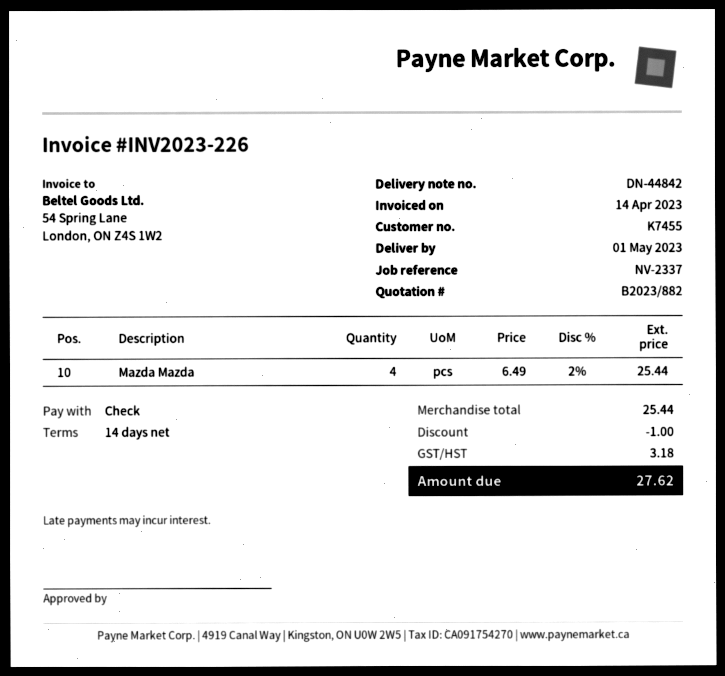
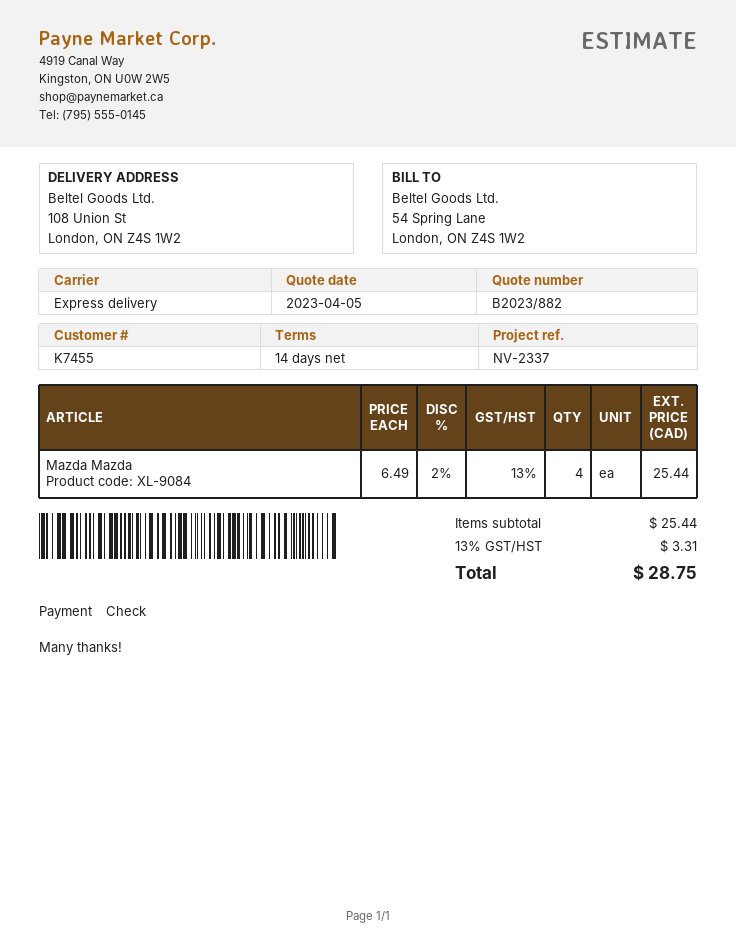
discount: 1.00 -> none
tax: 3.18 -> 3.31
total: 27.62 -> 28.75

